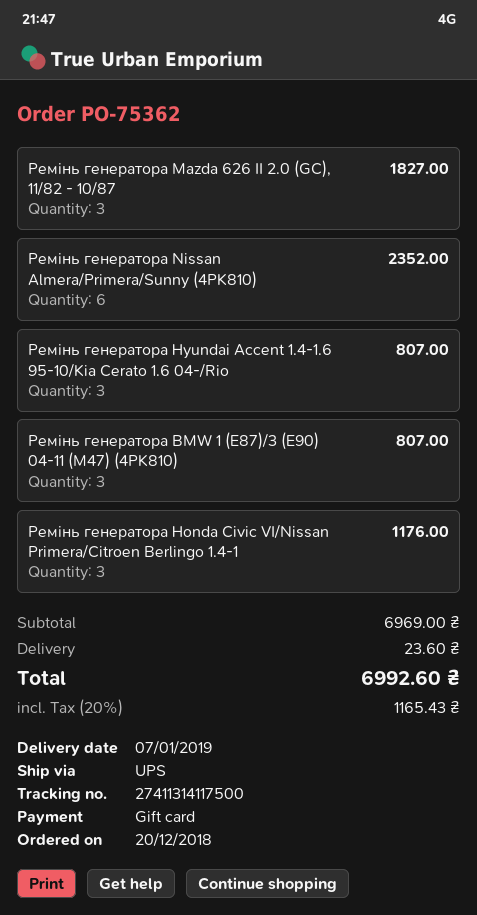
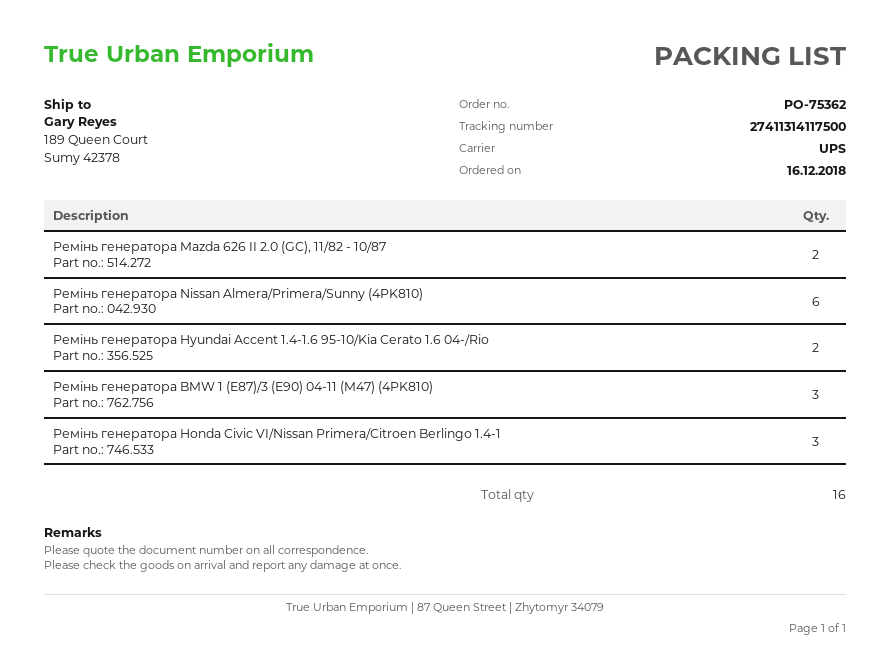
order date: 2018-12-20 -> 2018-12-16
Ремінь генератора Mazda 626 II 2.0 (GC), 11/82 - 10/87: 3 -> 2
Ремінь генератора Hyundai Accent 1.4-1.6 95-10/Kia Cerato 1.6 04-/Rio: 3 -> 2

